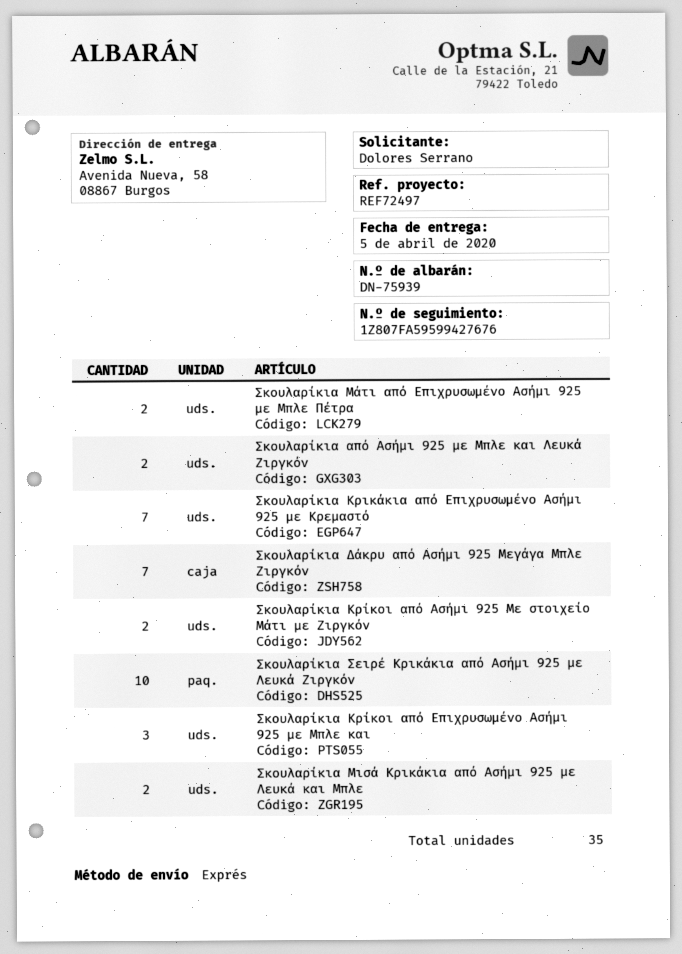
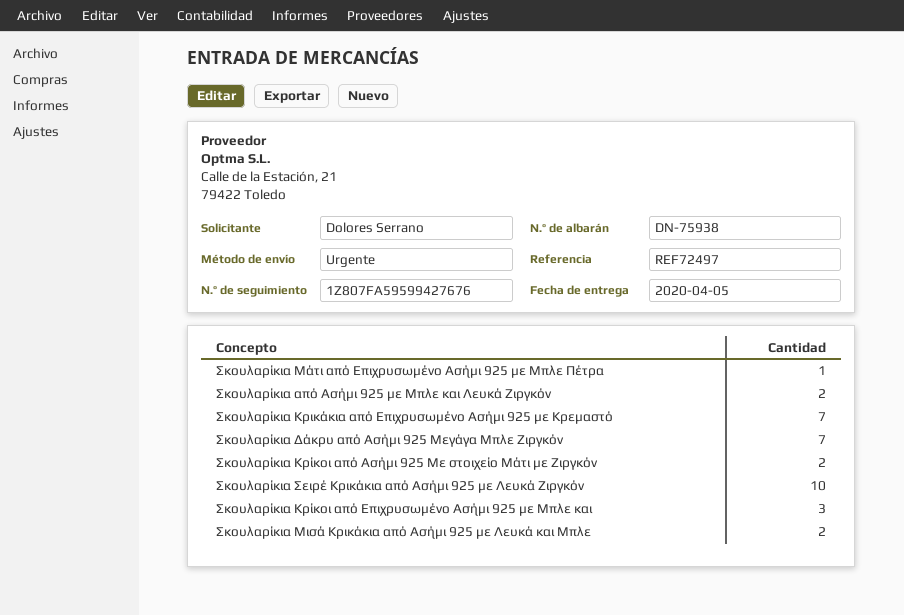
delivery note number: DN-75939 -> DN-75938
Σκουλαρίκια Μάτι από Επιχρυσωμένο Ασήμι 925 με Μπλε Πέτρα: 2 -> 1

